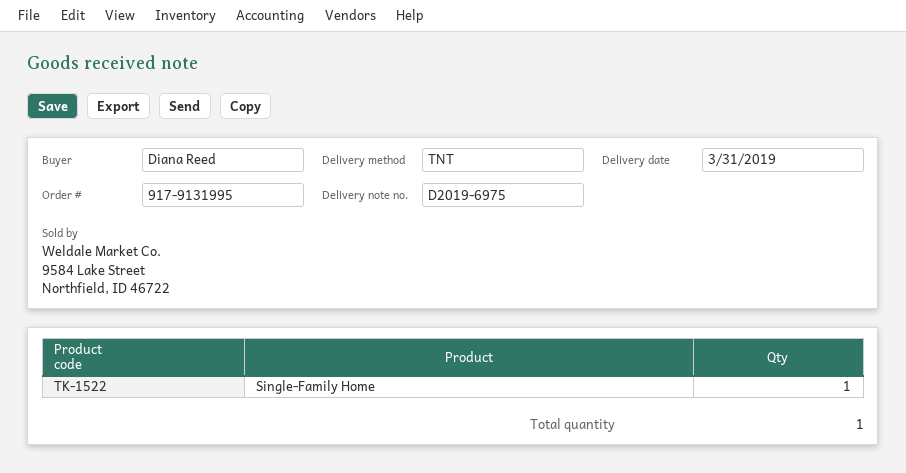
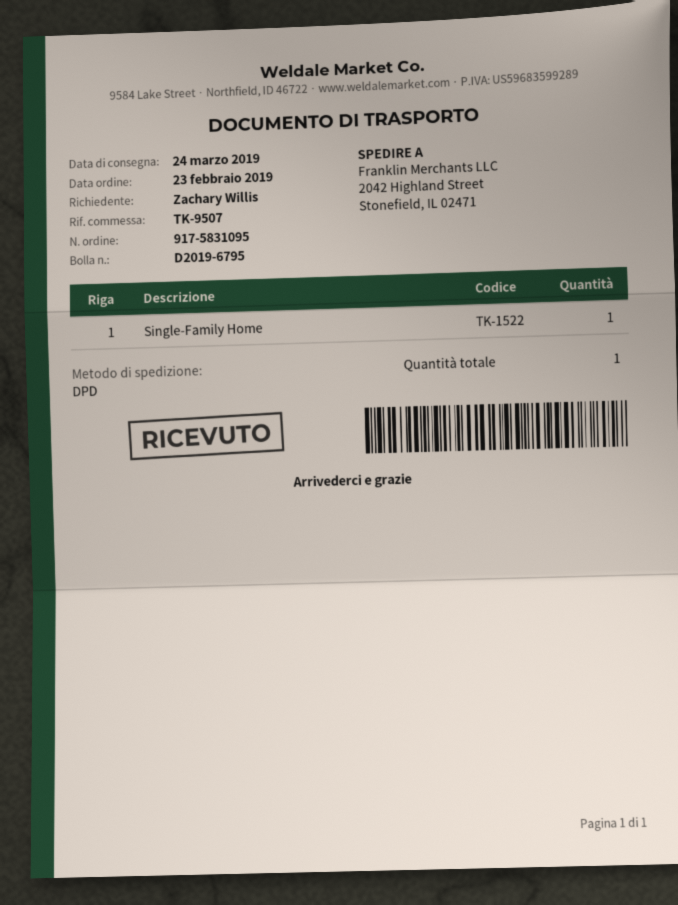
order number: 917-9131995 -> 917-5831095
delivery note number: D2019-6975 -> D2019-6795
delivery date: 2019-03-31 -> 2019-03-24
ordered by: Diana Reed -> Zachary Willis
shipping method: TNT -> DPD

